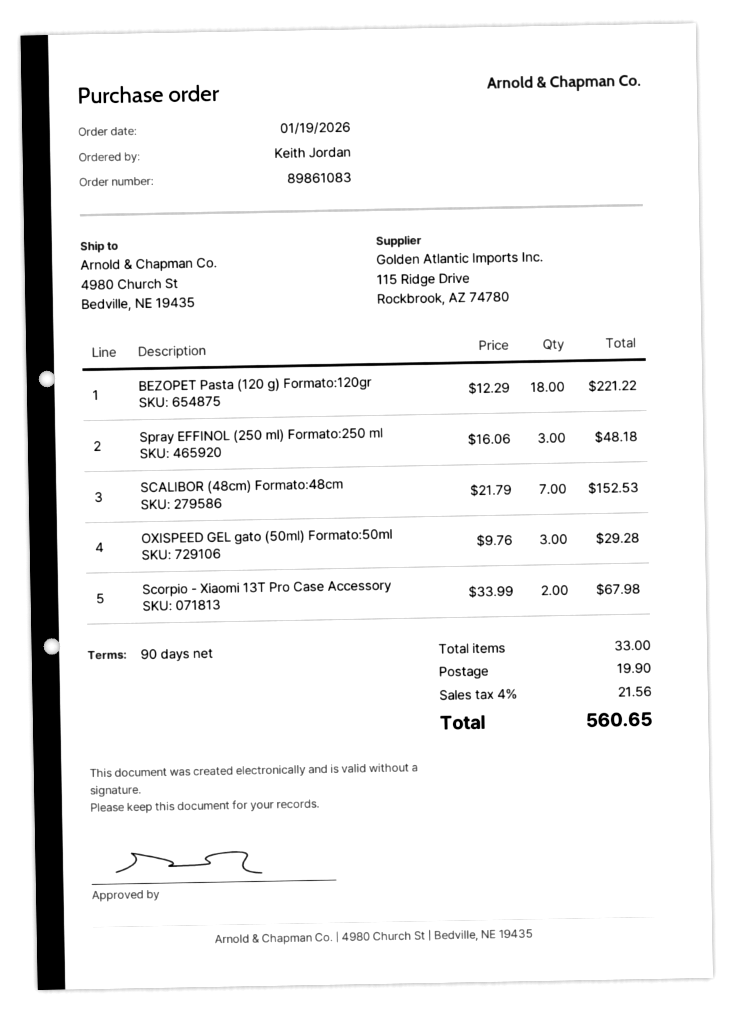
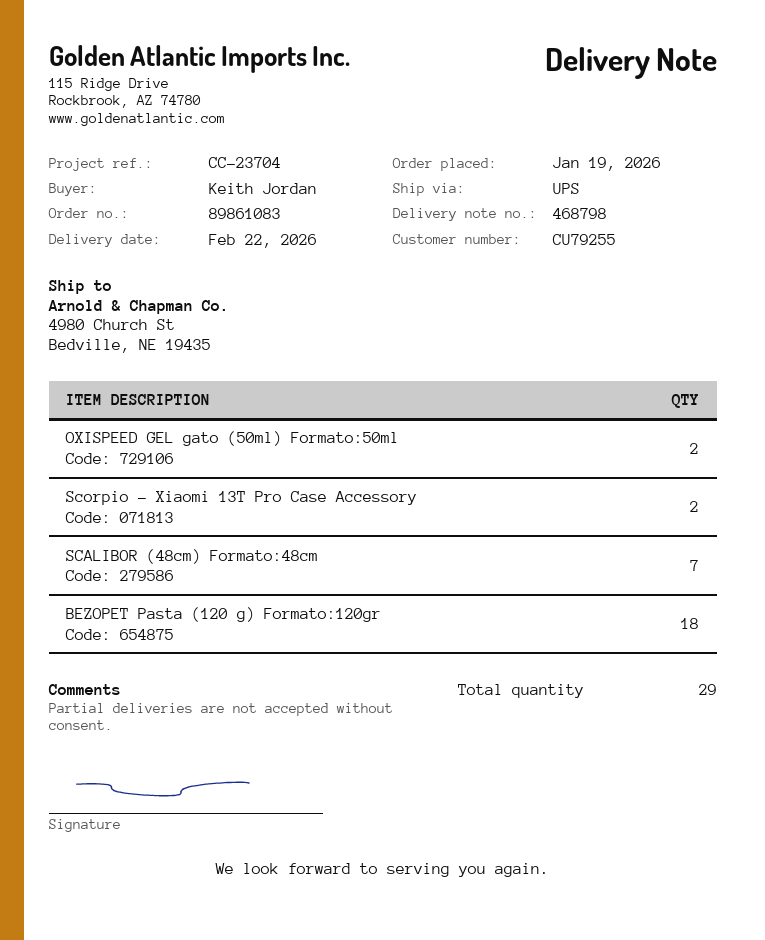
Spray EFFINOL (250 ml) Formato:250 ml: 3 -> none
OXISPEED GEL gato (50ml) Formato:50ml: 3 -> 2
total quantity: 33 -> 29

